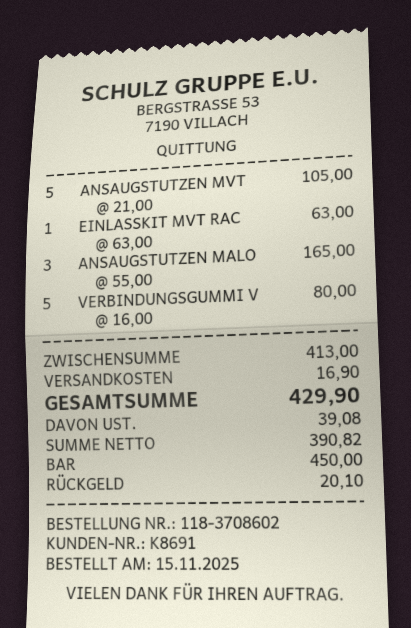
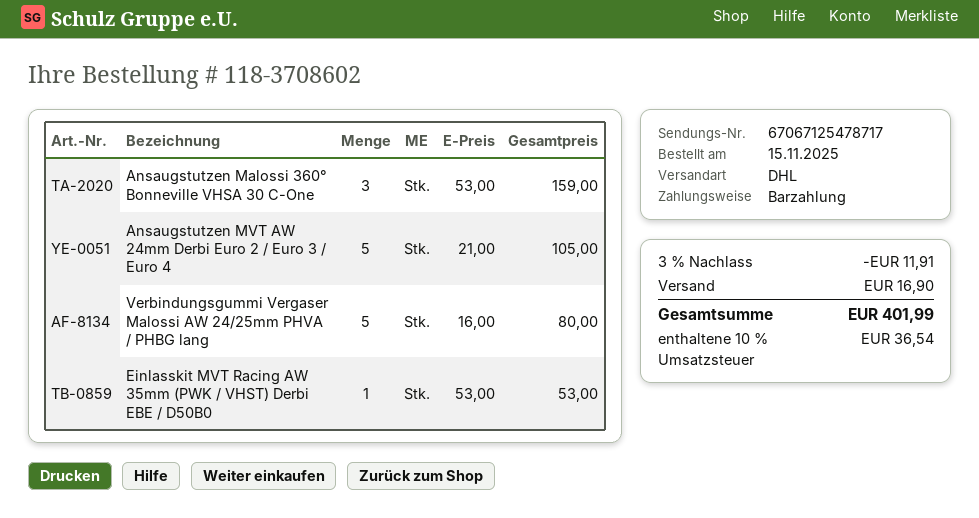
EINLASSKIT MVT RAC: 1 x 63.00 = 63.00 -> 1 x 53.00 = 53.00
ANSAUGSTUTZEN MALO: 3 x 55.00 = 165.00 -> 3 x 53.00 = 159.00
discount: none -> 3% = 11.91
tax: 39.08 -> 36.54
total: 429.90 -> 401.99

